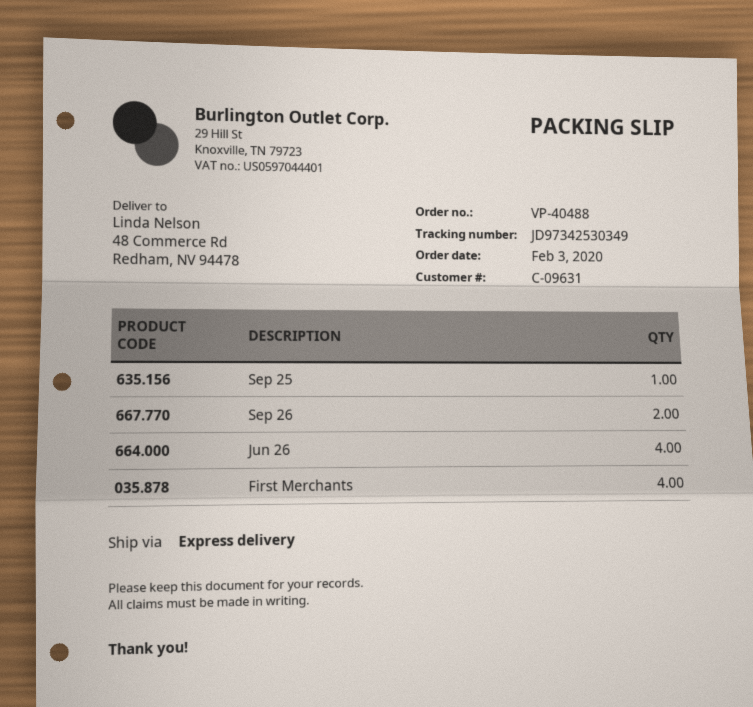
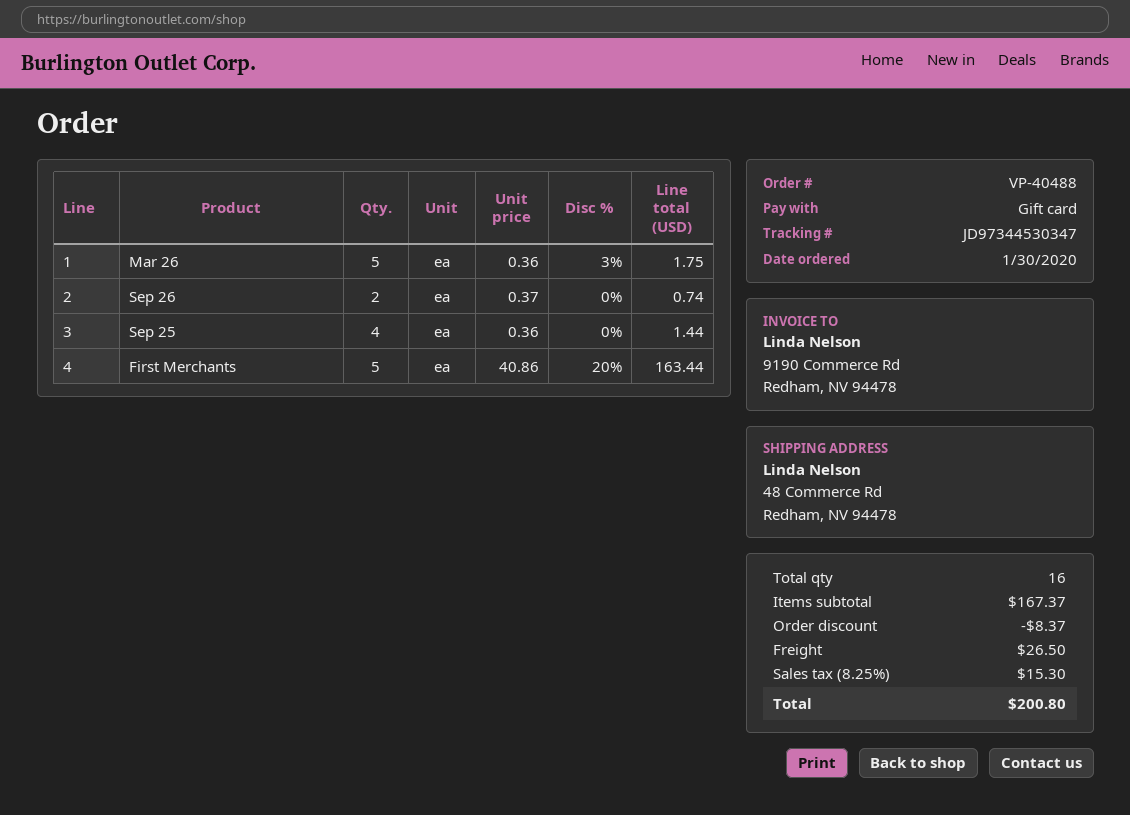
order date: 2020-02-03 -> 2020-01-30
tracking number: JD97342530349 -> JD97344530347
Sep 25: 1 -> 4
Jun 26: 4 -> none
First Merchants: 4 -> 5
Mar 26: none -> 5

